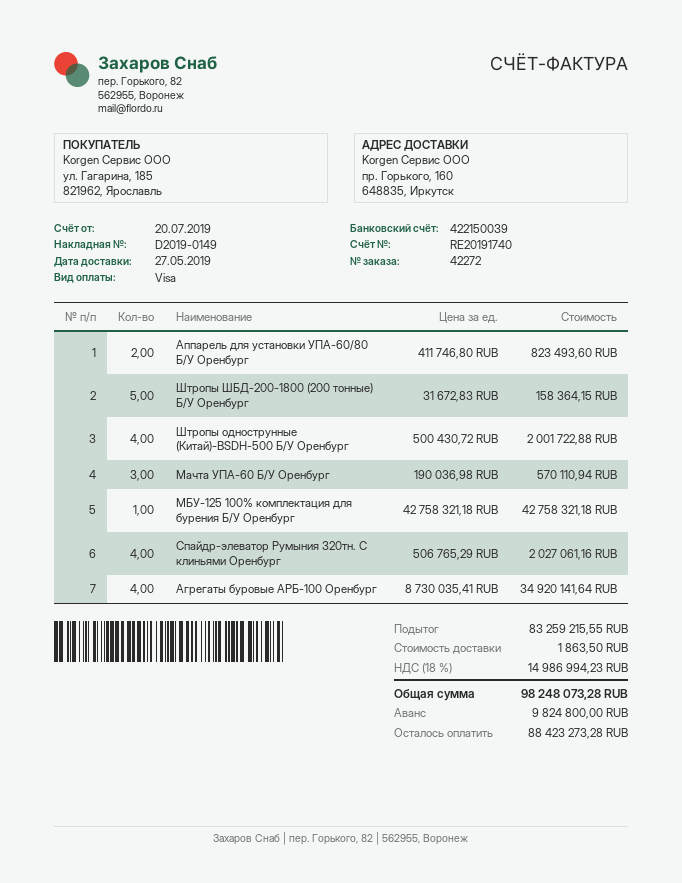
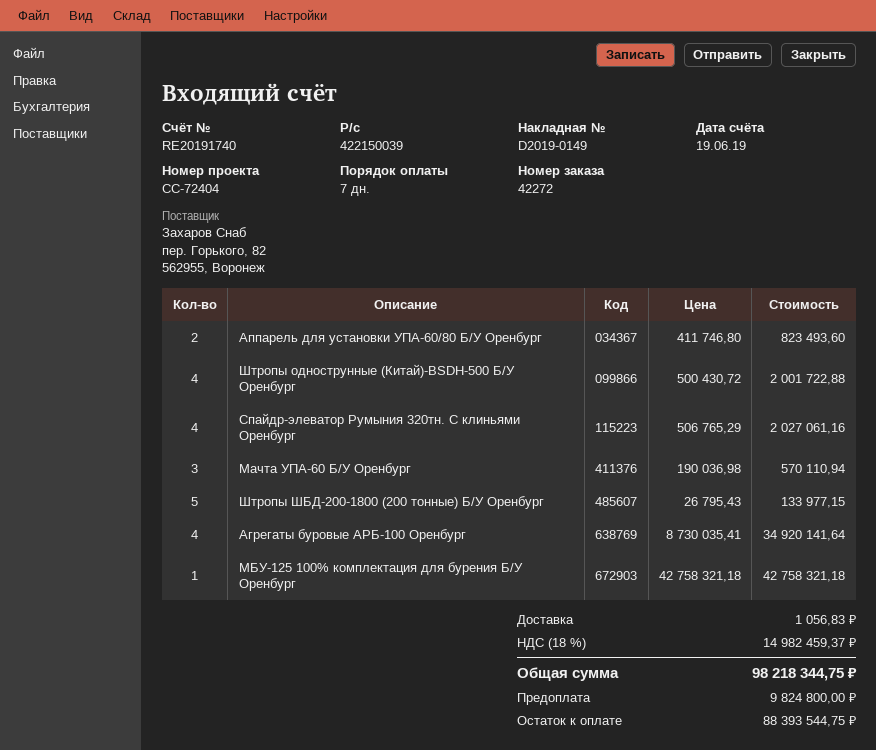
invoice date: 2019-07-20 -> 2019-06-19
Штропы ШБД-200-1800 (200 тонные) Б/У Оренбург: 5 x 31672.83 = 158364.15 -> 5 x 26795.43 = 133977.15
shipping: 1863.50 -> 1056.83
tax: 18% = 14986994.23 -> 18% = 14982459.37
total: 98248073.28 -> 98218344.75
balance: 88423273.28 -> 88393544.75

